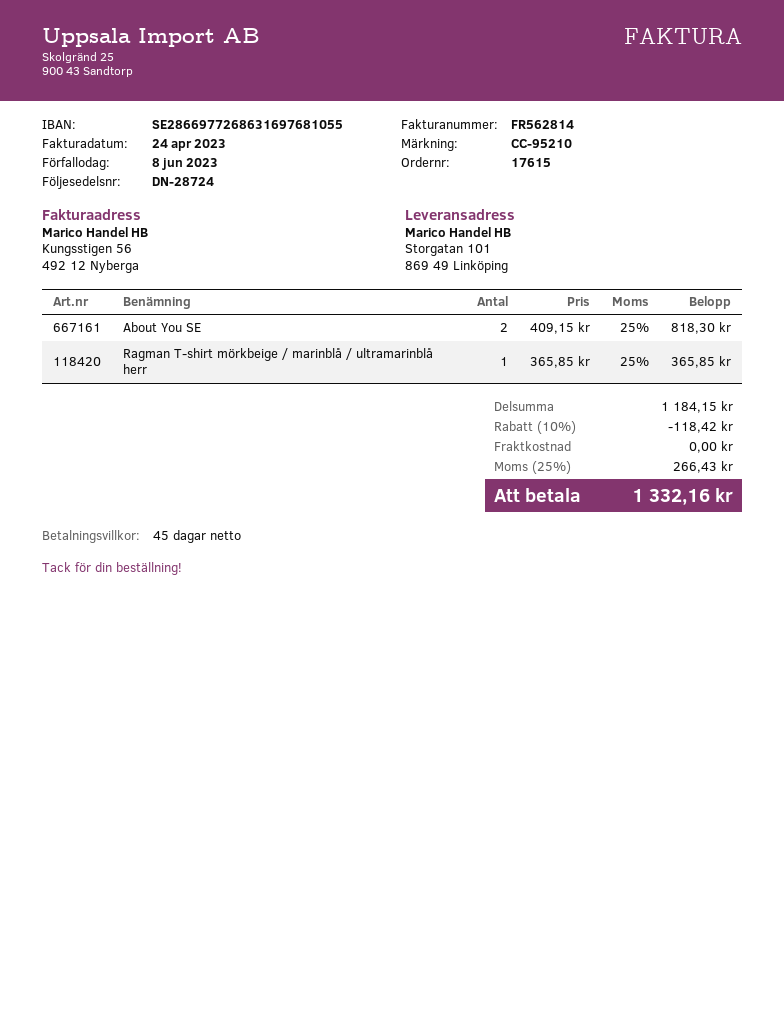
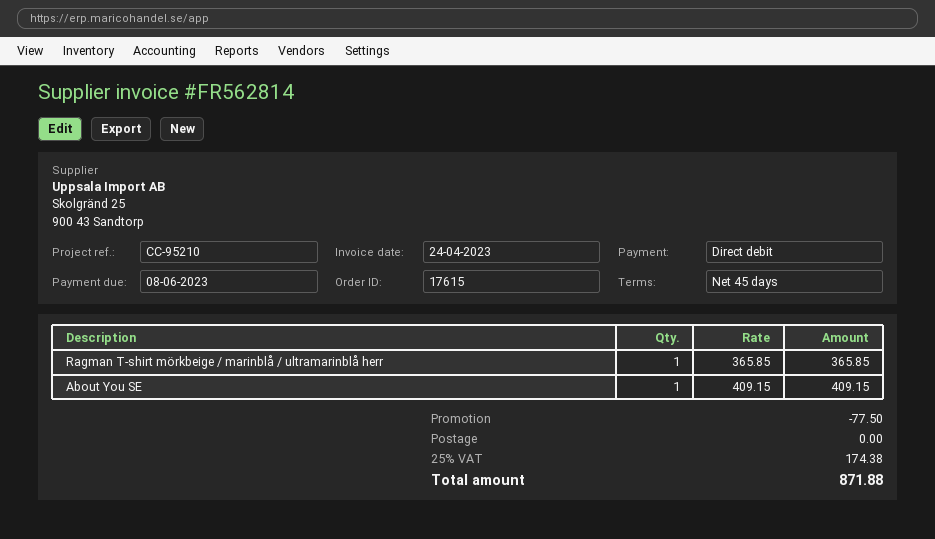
About You SE: 2 x 409.15 = 818.30 -> 1 x 409.15 = 409.15
discount: 118.42 -> 77.50
tax: 25% = 266.43 -> 25% = 174.38
total: 1332.16 -> 871.88

